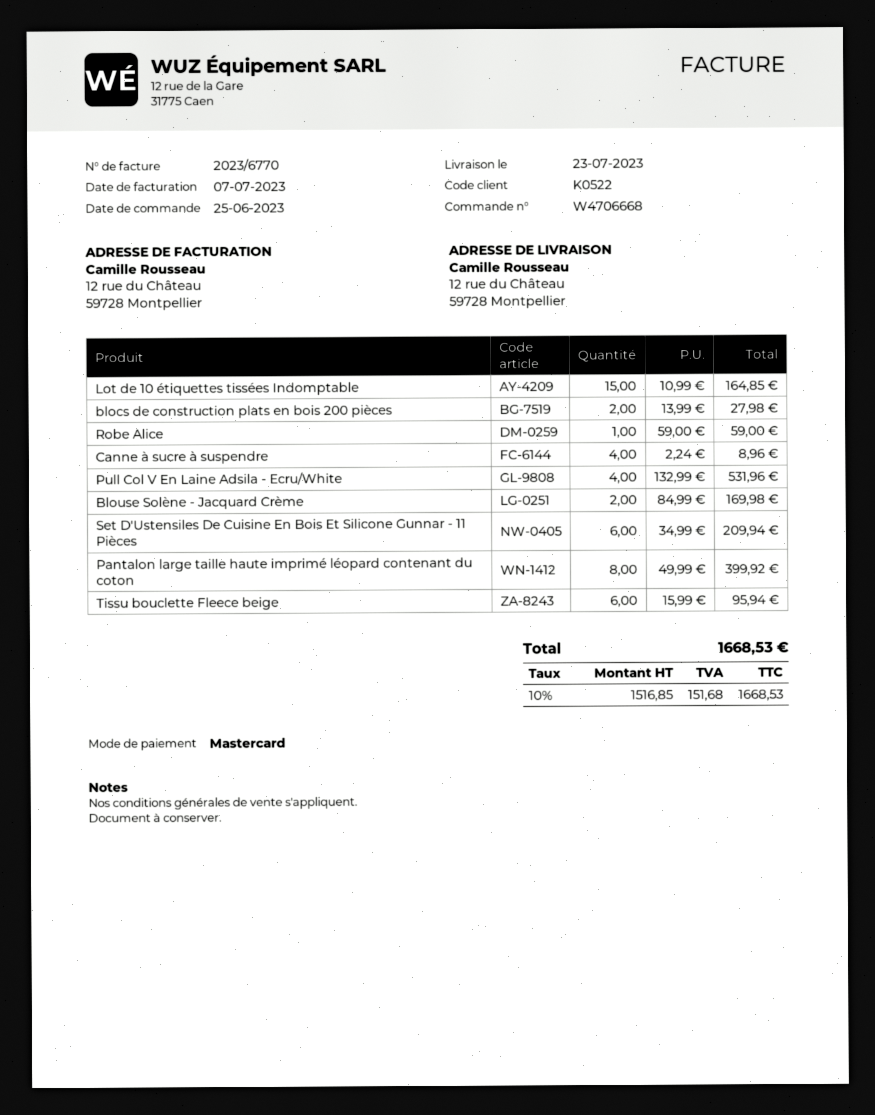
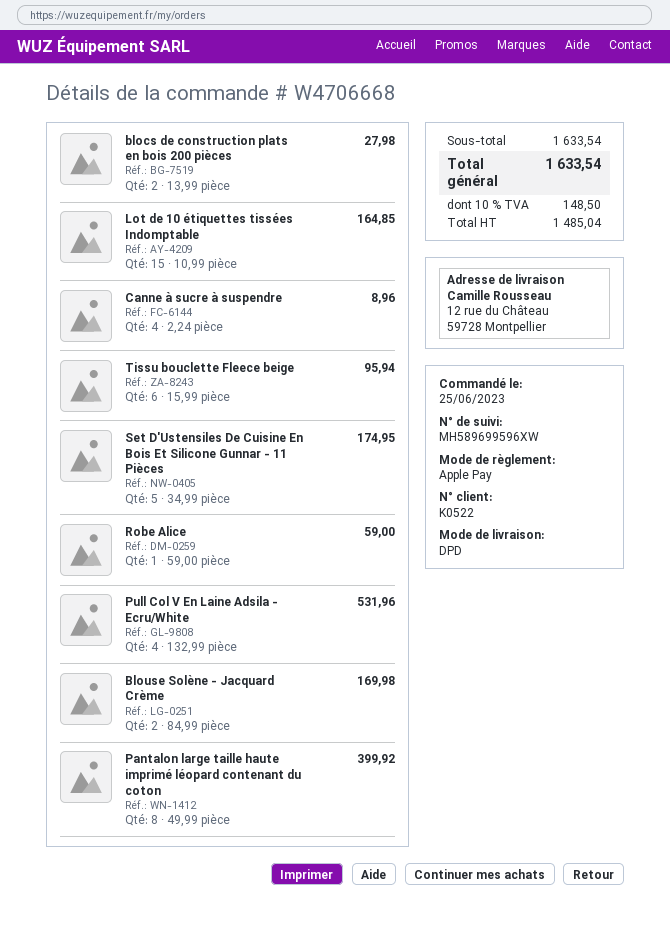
payment method: Mastercard -> Apple Pay
Set D'Ustensiles De Cuisine En Bois Et Silicone Gunnar - 11 Pièces: 6 x 34.99 = 209.94 -> 5 x 34.99 = 174.95
net: 1516.85 -> 1485.04
tax: 10% = 151.68 -> 10% = 148.50
total: 1668.53 -> 1633.54

